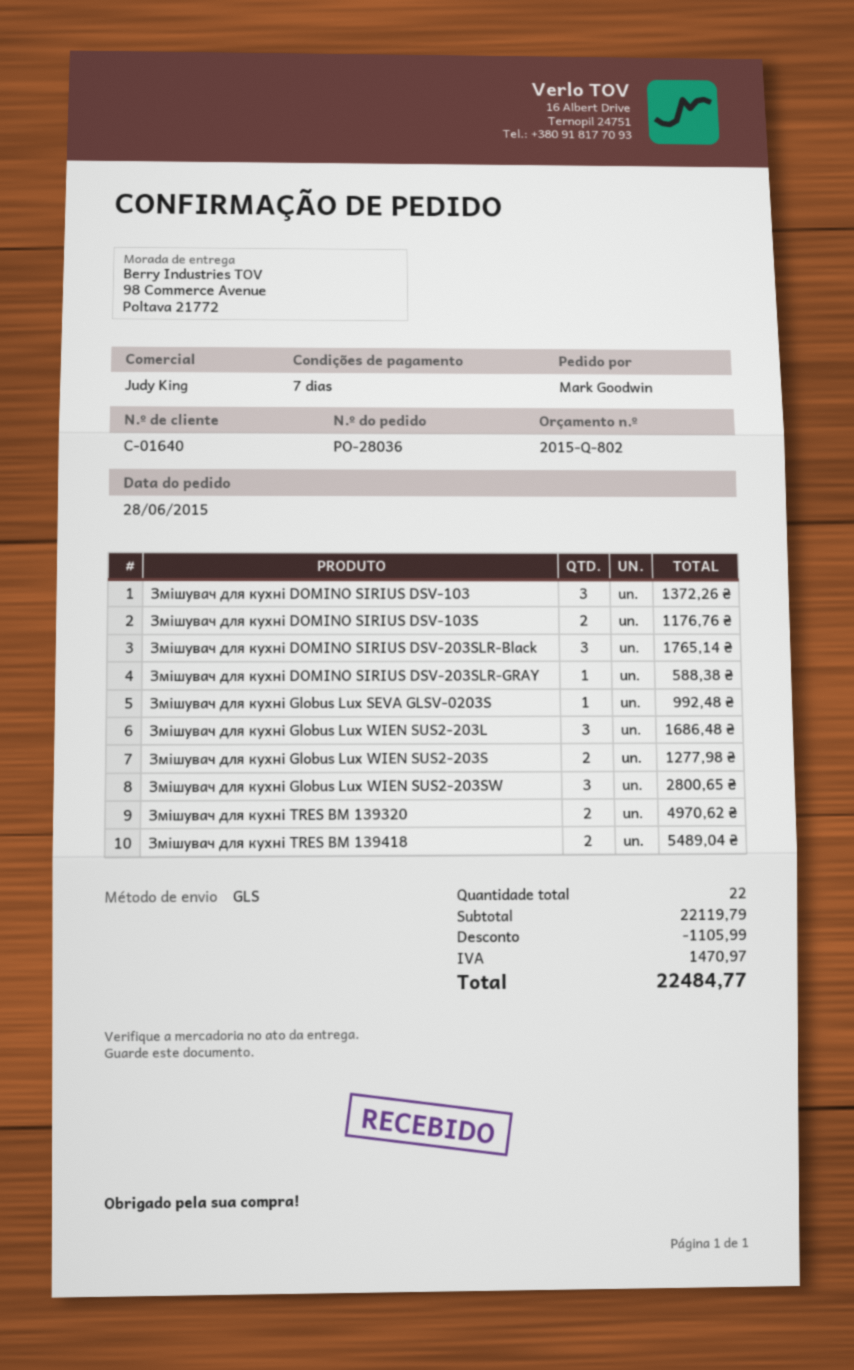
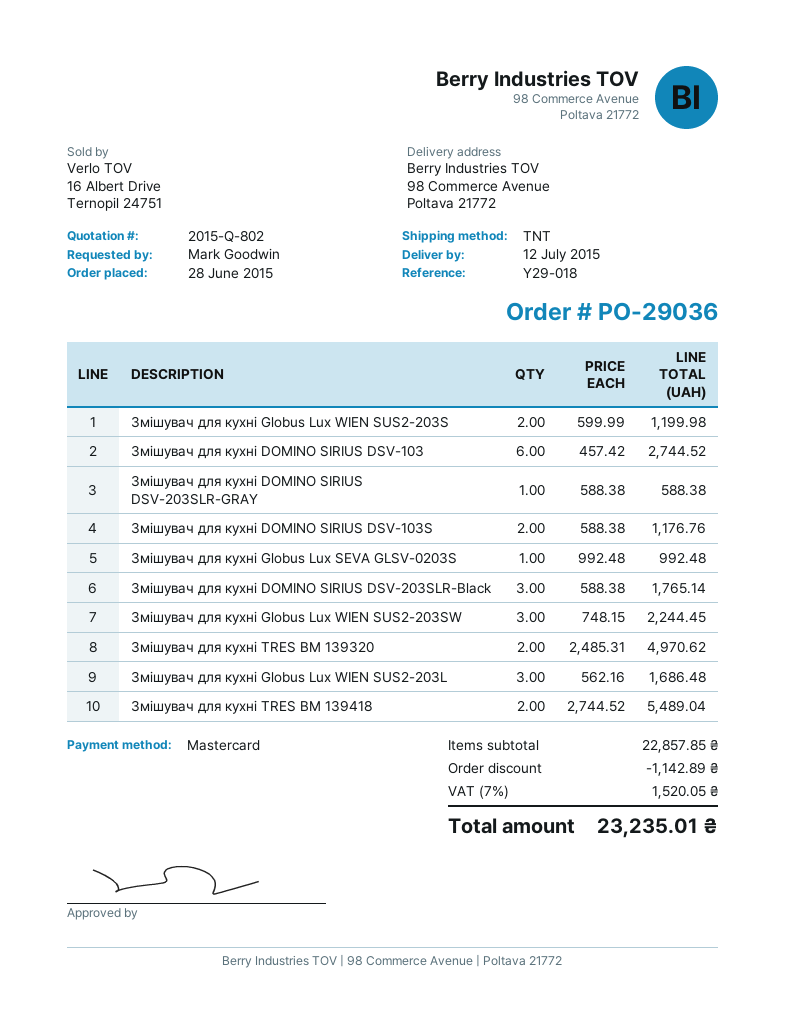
order number: PO-28036 -> PO-29036
shipping method: GLS -> TNT
Змішувач для кухні DOMINO SIRIUS DSV-103: 3 for 1372.26 -> 6 for 2744.52
Змішувач для кухні Globus Lux WIEN SUS2-203S: 2 for 1277.98 -> 2 for 1199.98
Змішувач для кухні Globus Lux WIEN SUS2-203SW: 3 for 2800.65 -> 3 for 2244.45
subtotal: 22119.79 -> 22857.85
discount: 1105.99 -> 1142.89
tax: 1470.97 -> 1520.05
total: 22484.77 -> 23235.01

